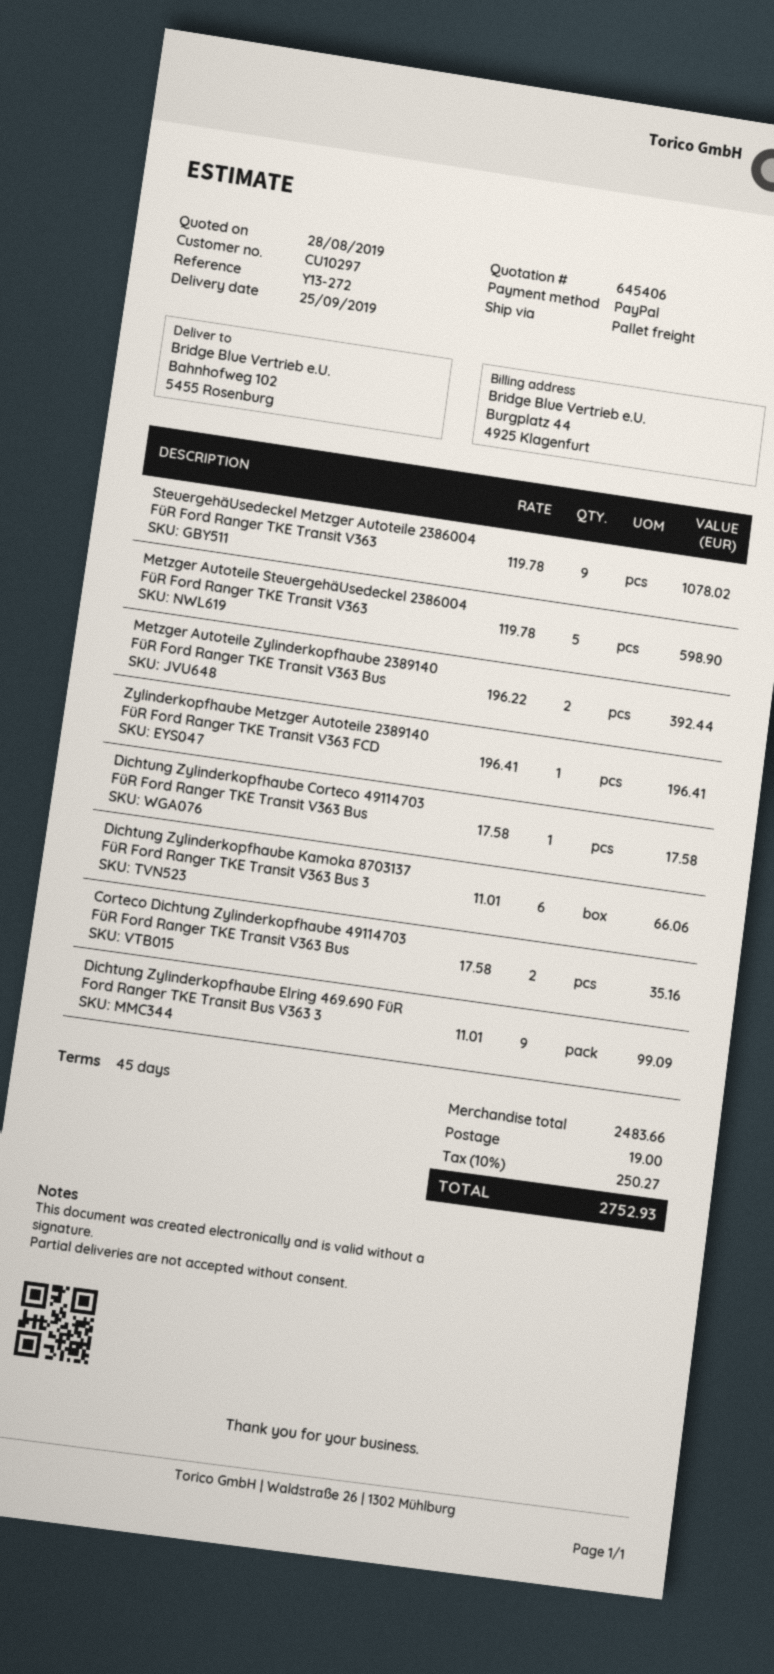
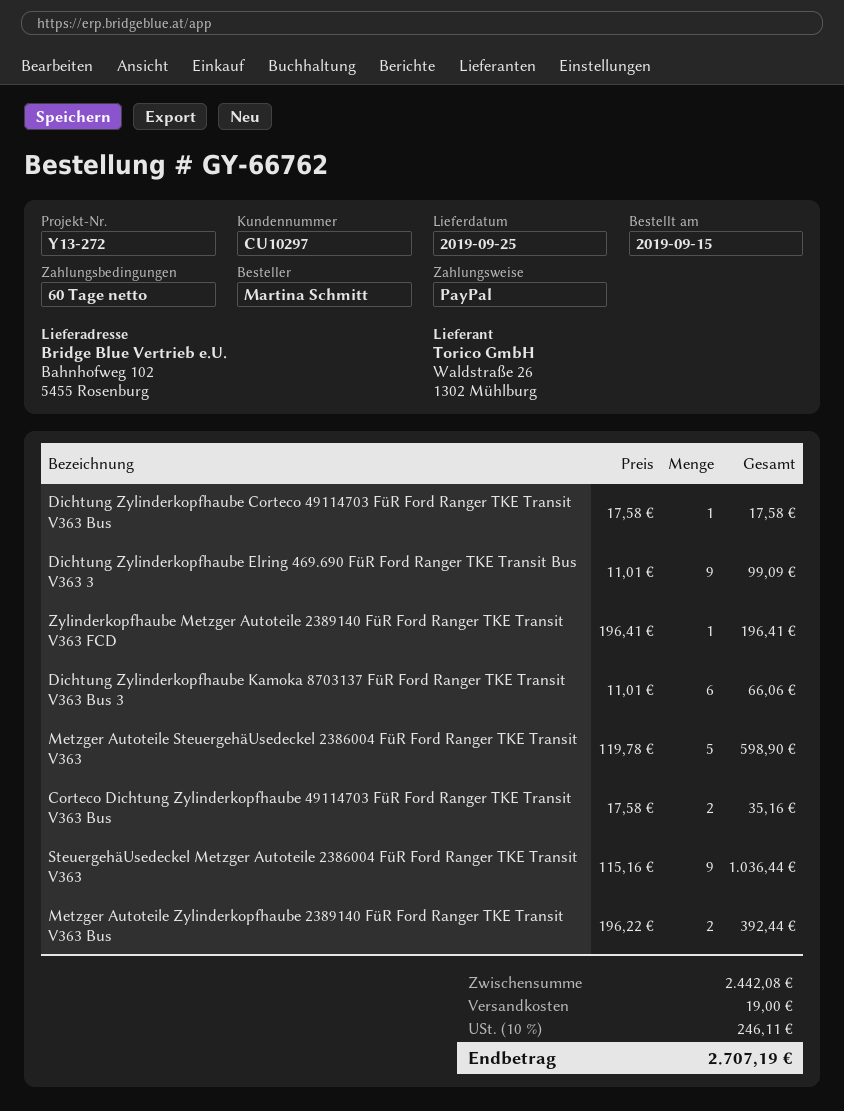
payment terms: 45 days -> 60 days
SteuergehäUsedeckel Metzger Autoteile 2386004 FüR Ford Ranger TKE Transit V363: 9 x 119.78 = 1078.02 -> 9 x 115.16 = 1036.44
subtotal: 2483.66 -> 2442.08
tax: 10% = 250.27 -> 10% = 246.11
total: 2752.93 -> 2707.19

